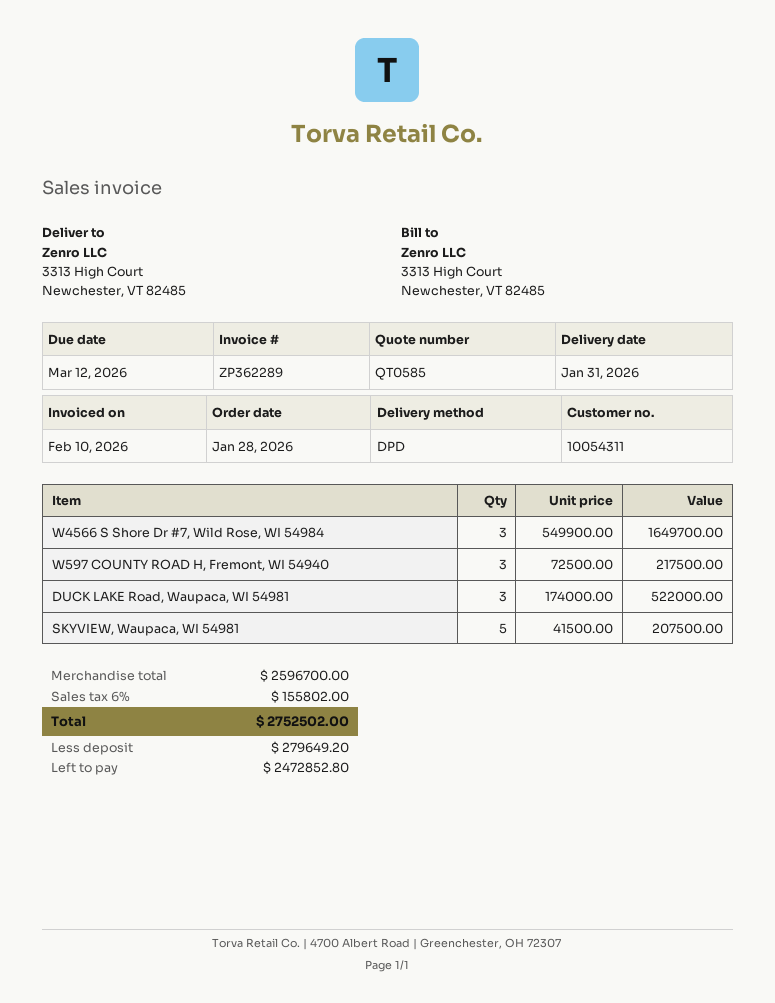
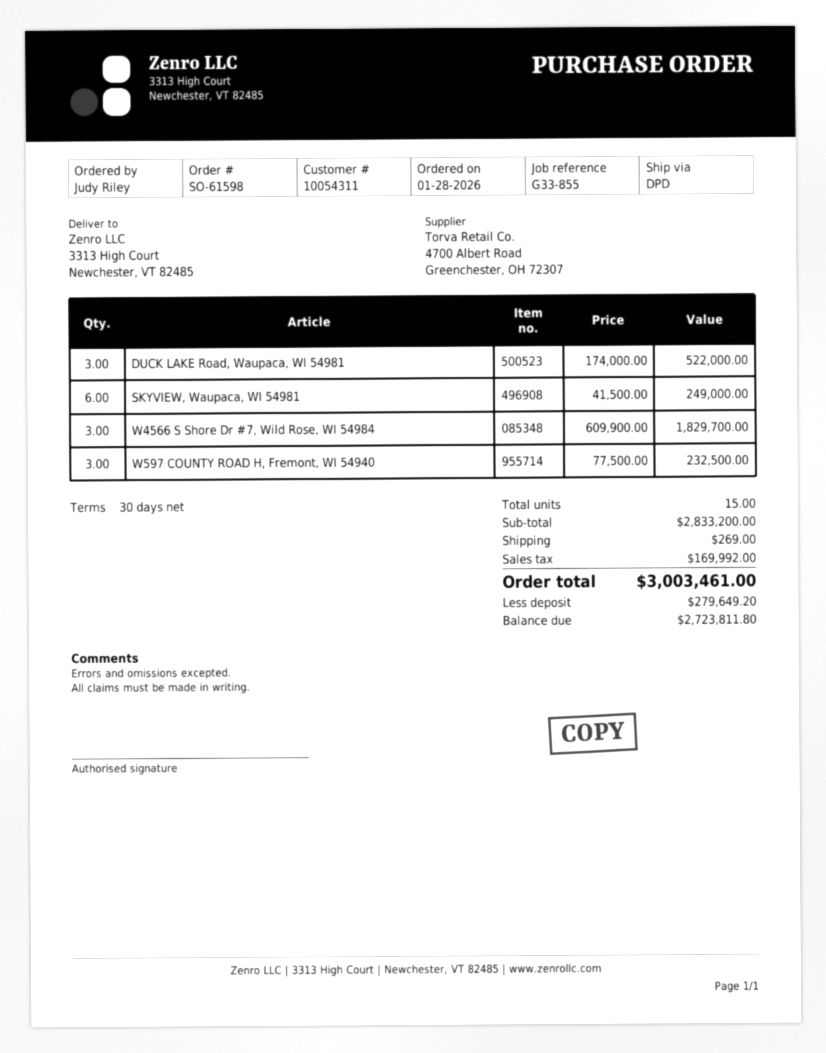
W4566 S Shore Dr #7, Wild Rose, WI 54984: 3 x 549900.00 = 1649700.00 -> 3 x 609900.00 = 1829700.00
W597 COUNTY ROAD H, Fremont, WI 54940: 3 x 72500.00 = 217500.00 -> 3 x 77500.00 = 232500.00
SKYVIEW, Waupaca, WI 54981: 5 x 41500.00 = 207500.00 -> 6 x 41500.00 = 249000.00
subtotal: 2596700.00 -> 2833200.00
shipping: none -> 269.00
tax: 155802.00 -> 169992.00
total: 2752502.00 -> 3003461.00
balance: 2472852.80 -> 2723811.80

